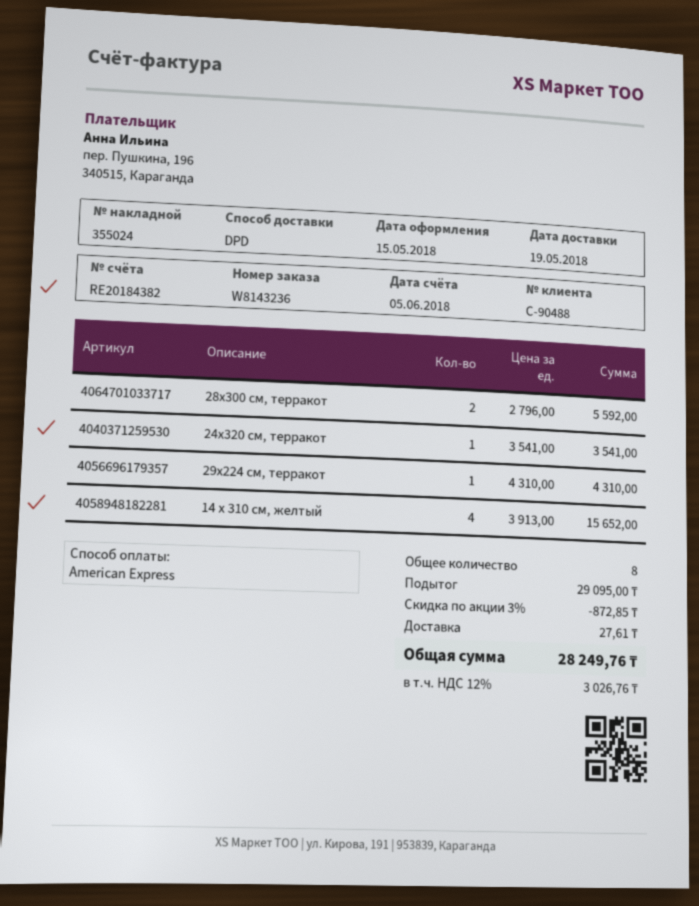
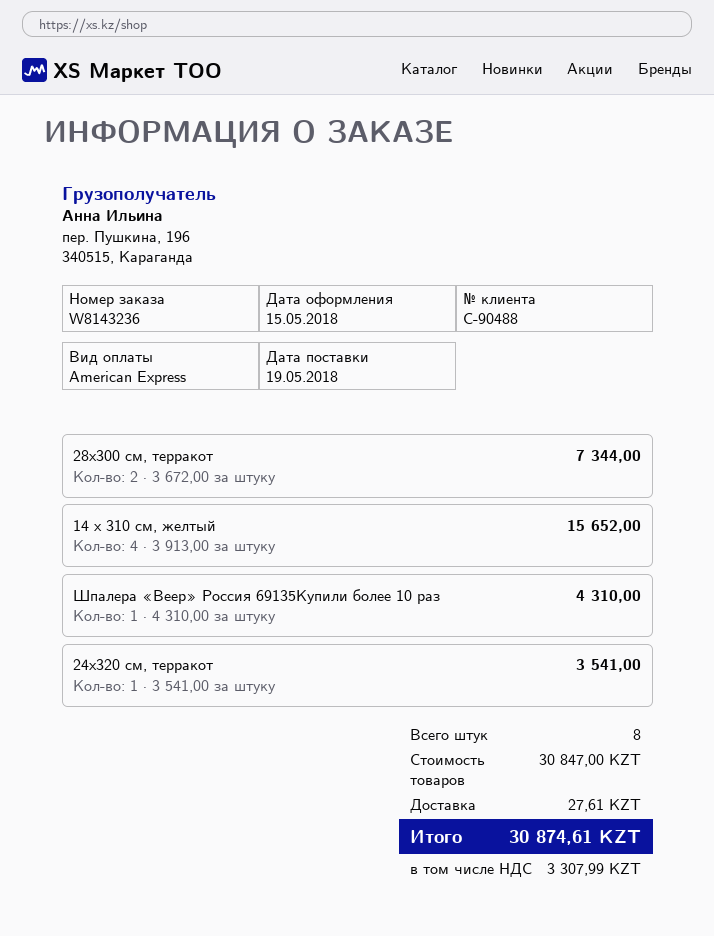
28x300 см, терракот: 2 x 2796.00 = 5592.00 -> 2 x 3672.00 = 7344.00
29x224 см, терракот: 1 x 4310.00 = 4310.00 -> none
Шпалера «Веер» Россия 69135Купили более 10 раз: none -> 1 x 4310.00 = 4310.00
subtotal: 29095.00 -> 30847.00
discount: 3% = 872.85 -> none
tax: 3026.76 -> 3307.99
total: 28249.76 -> 30874.61

